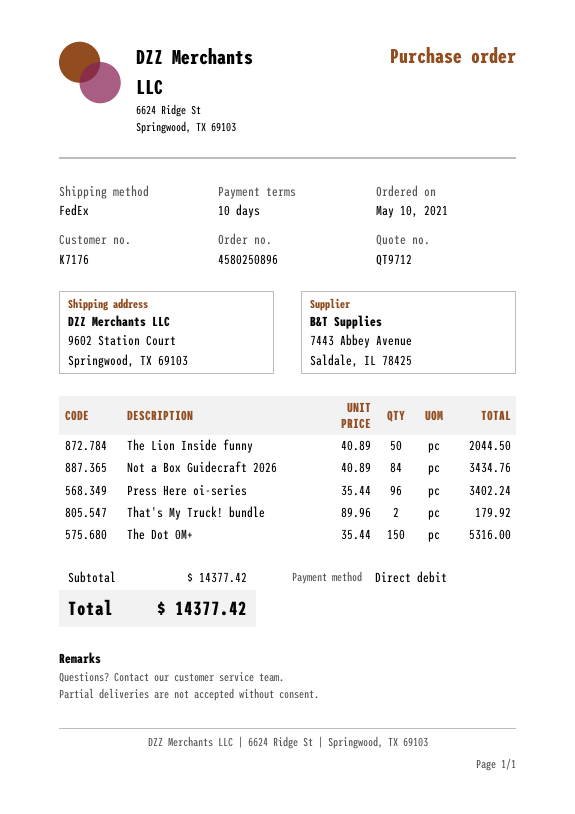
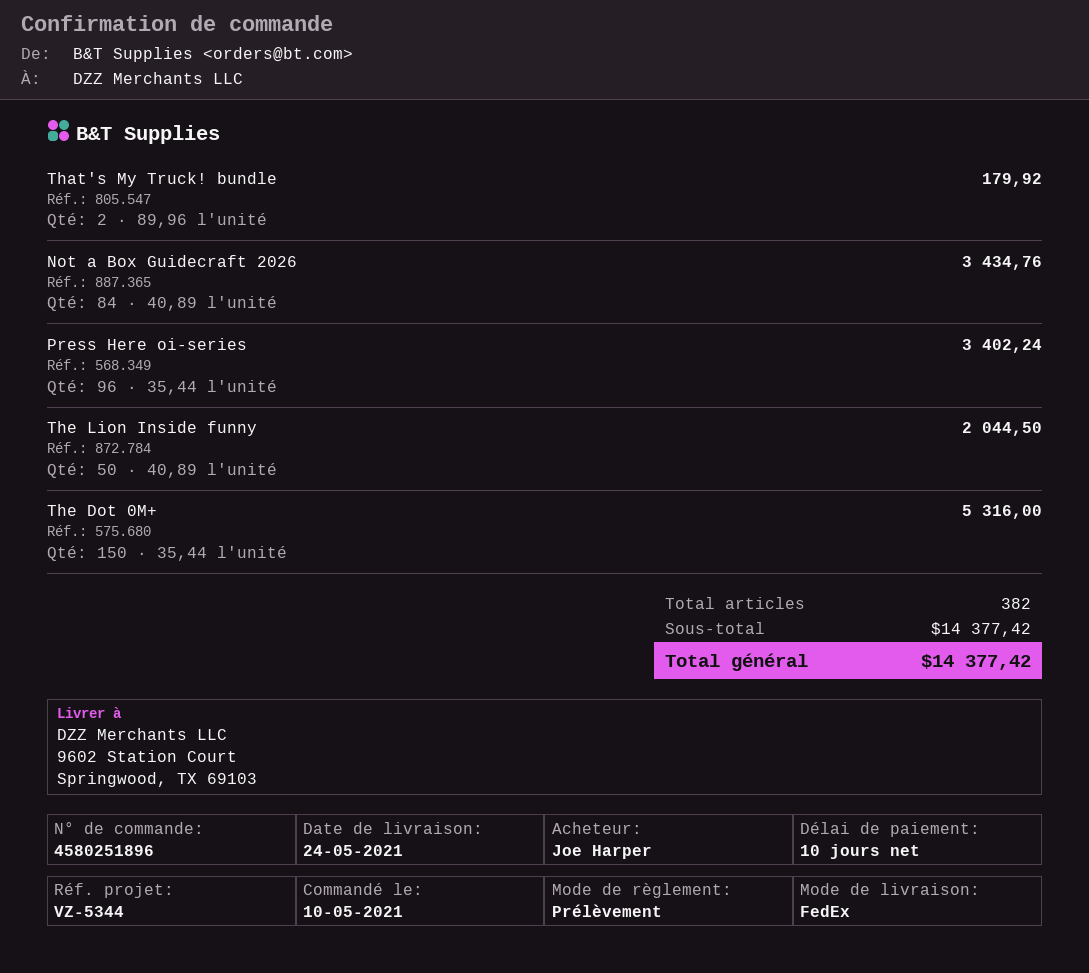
order number: 4580250896 -> 4580251896

